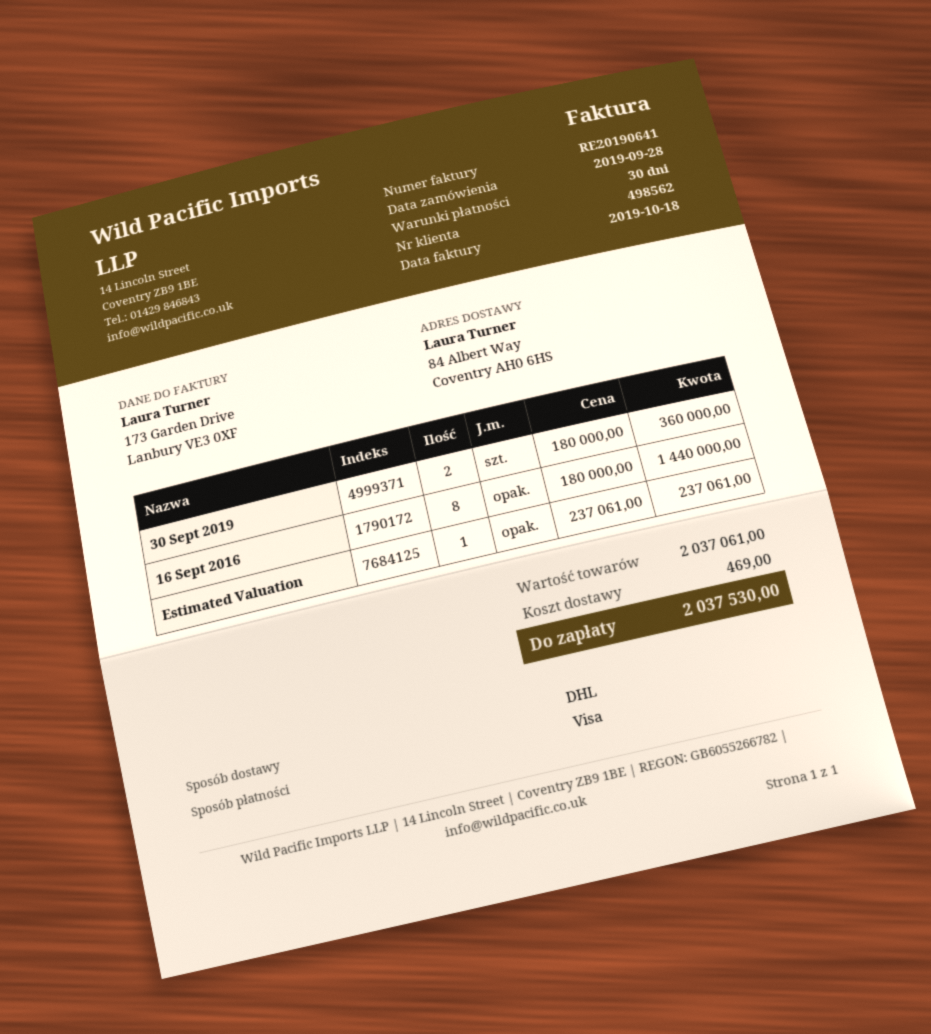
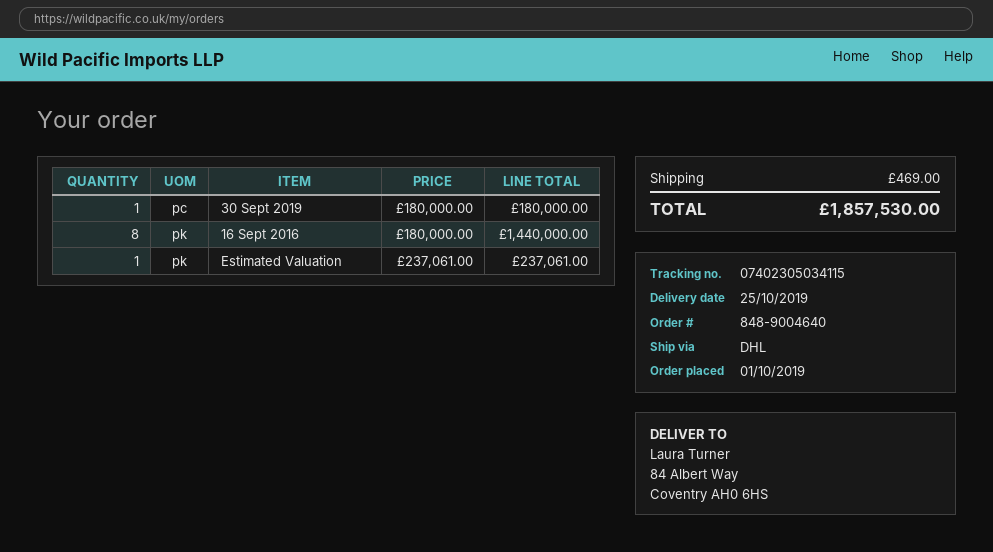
order date: 2019-09-28 -> 2019-10-01
30 Sept 2019: 2 x 180000.00 = 360000.00 -> 1 x 180000.00 = 180000.00
total: 2037530.00 -> 1857530.00

